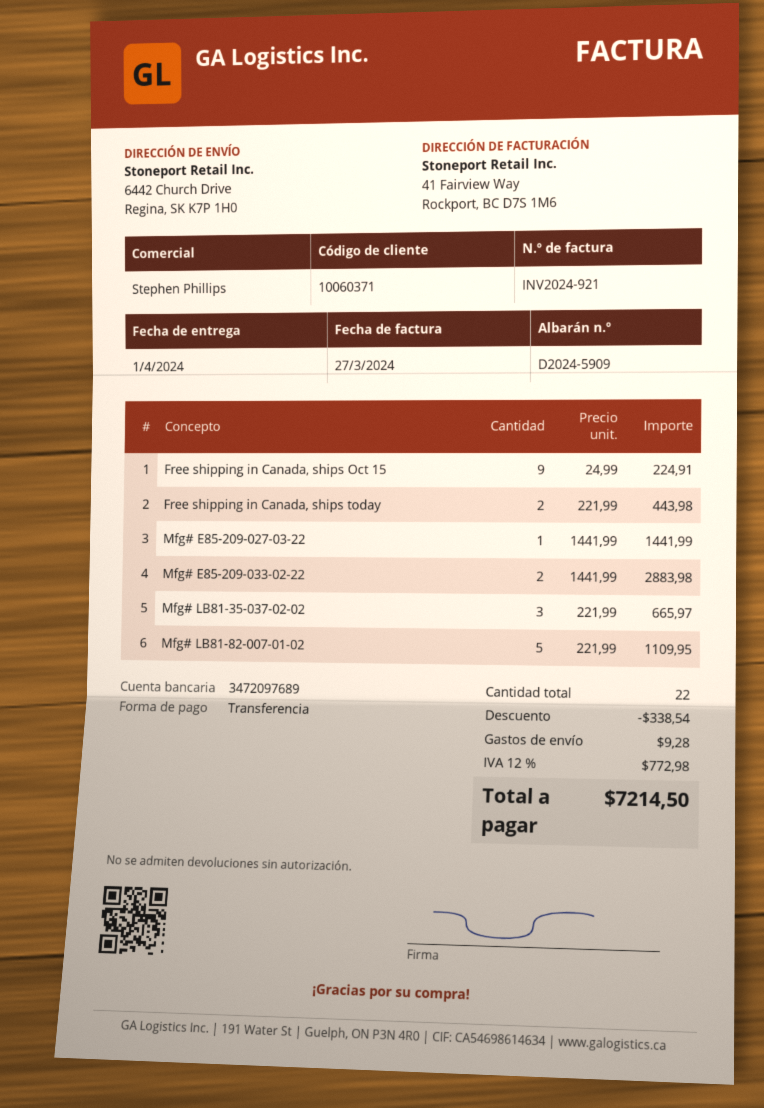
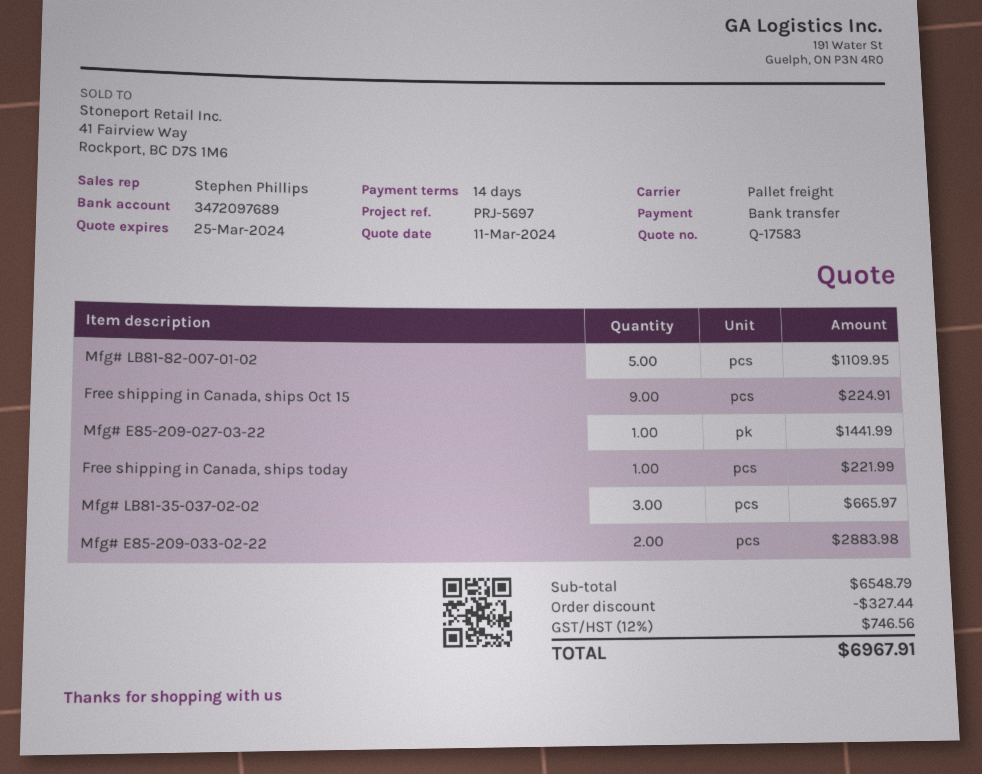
Free shipping in Canada, ships today: 2 for 443.98 -> 1 for 221.99
discount: 338.54 -> 327.44
shipping: 9.28 -> none
tax: 12% = 772.98 -> 12% = 746.56
total: 7214.50 -> 6967.91

